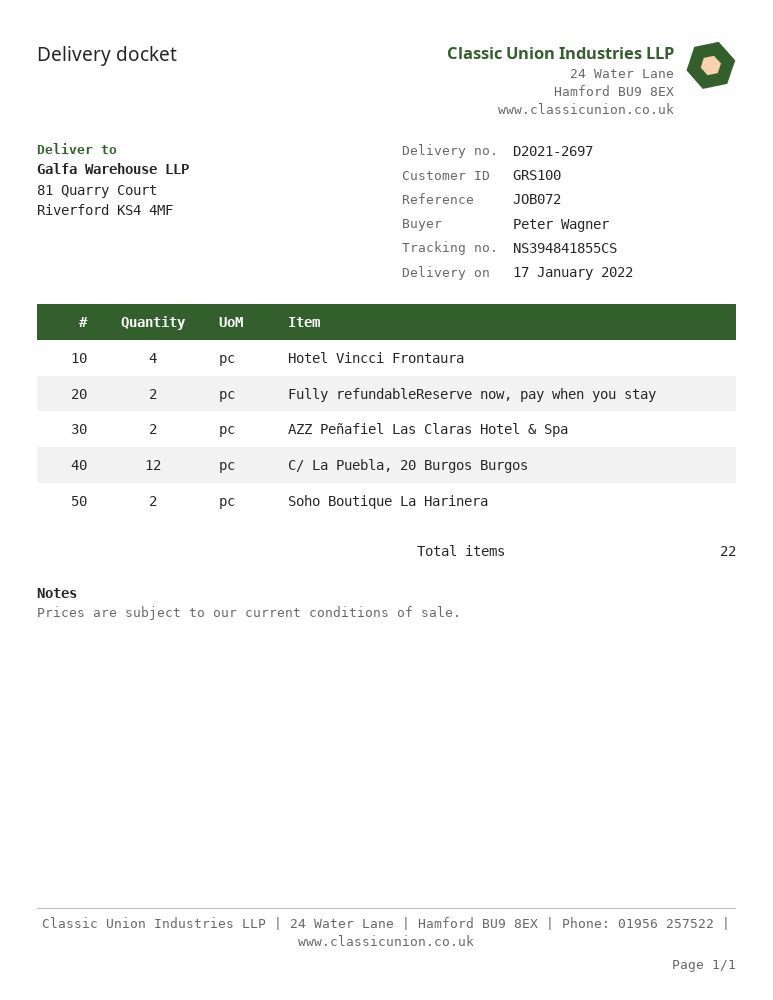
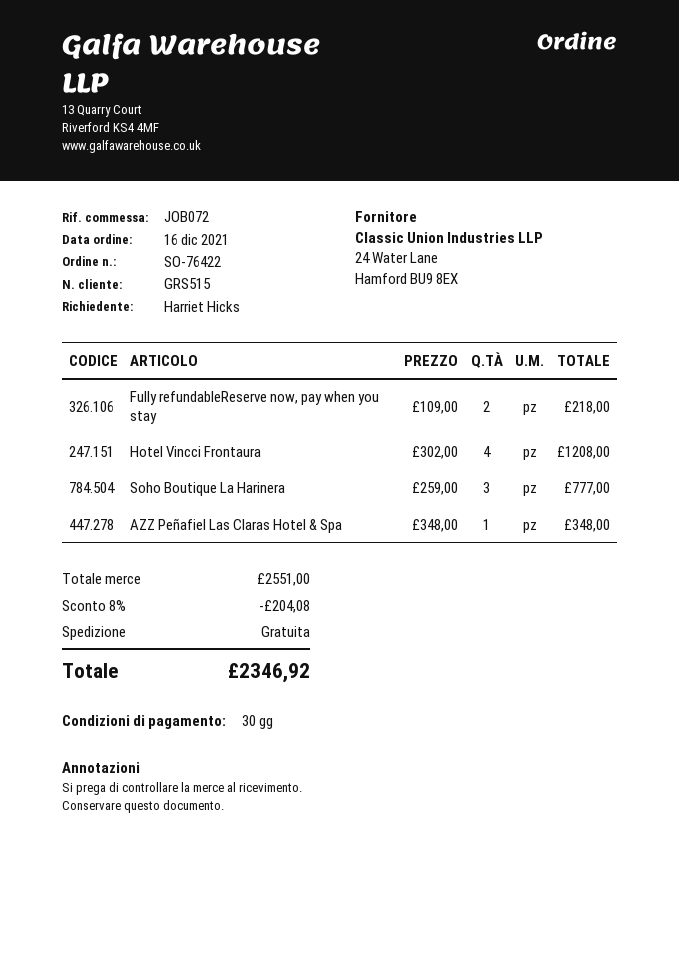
customer number: GRS100 -> GRS515
ordered by: Peter Wagner -> Harriet Hicks
AZZ Peñafiel Las Claras Hotel & Spa: 2 -> 1
C/ La Puebla, 20 Burgos Burgos: 12 -> none
Soho Boutique La Harinera: 2 -> 3

